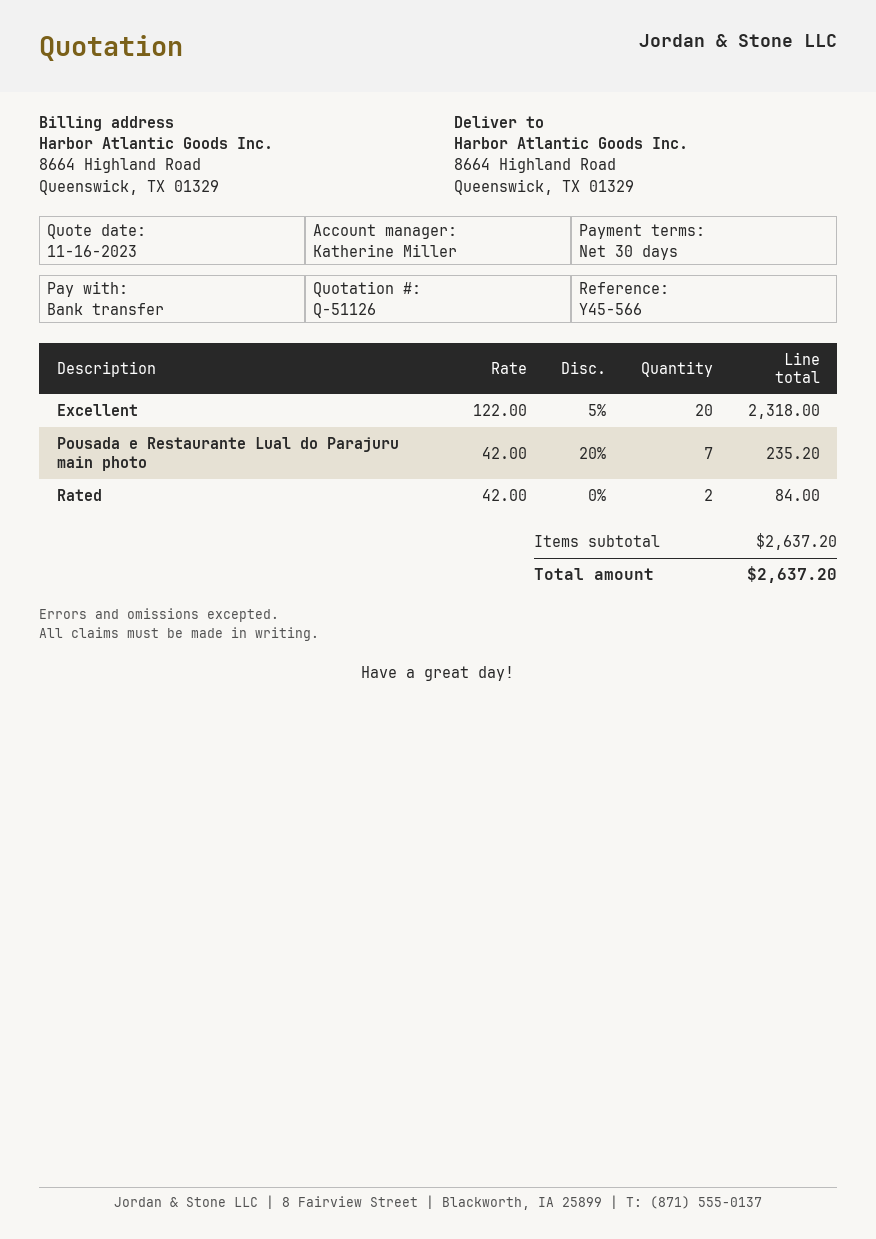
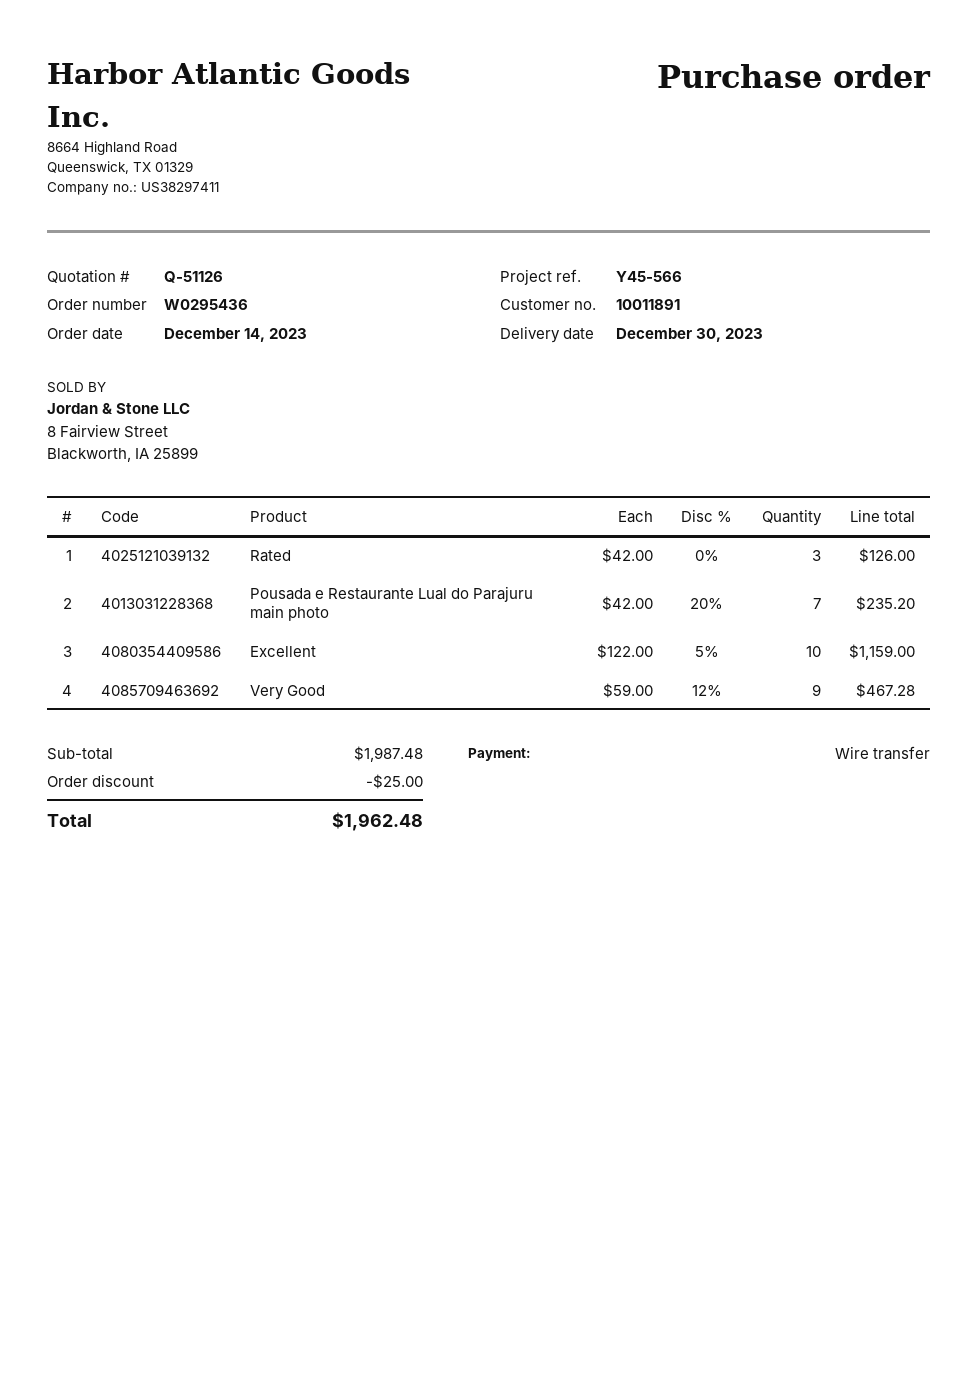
Excellent: 20 x 122.00 - 5% = 2318.00 -> 10 x 122.00 - 5% = 1159.00
Rated: 2 x 42.00 = 84.00 -> 3 x 42.00 = 126.00
Very Good: none -> 9 x 59.00 - 12% = 467.28
subtotal: 2637.20 -> 1987.48
discount: none -> 25.00
total: 2637.20 -> 1962.48

